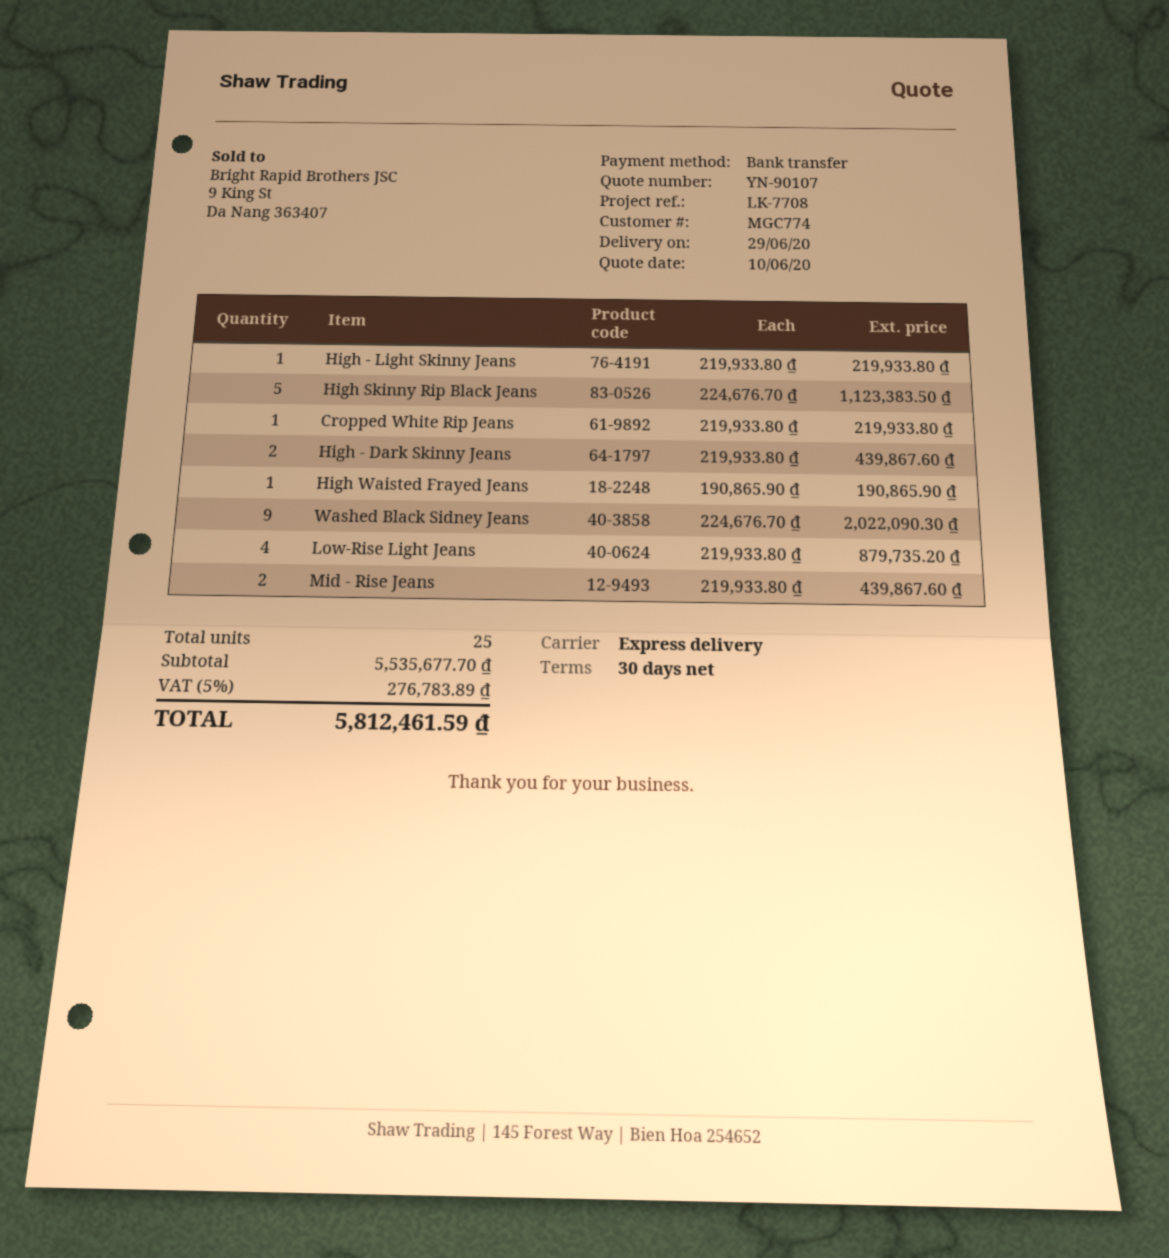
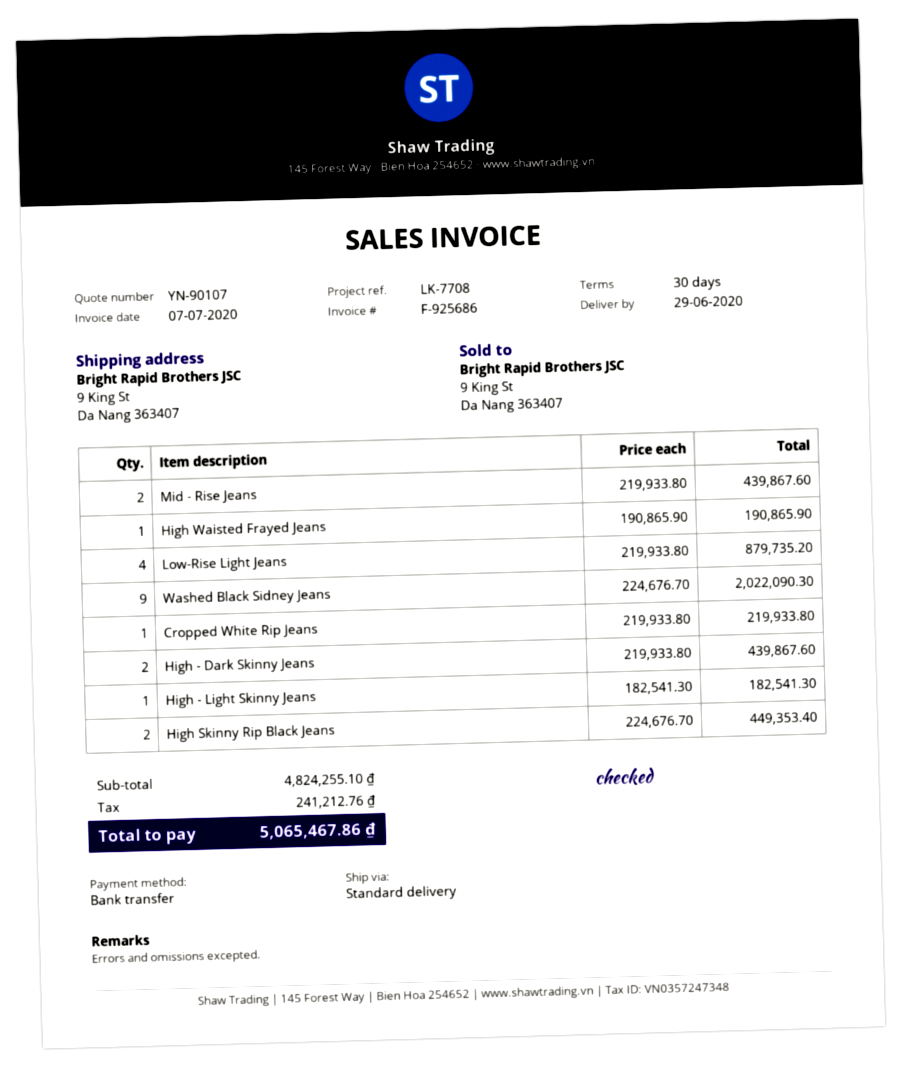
shipping method: express -> standard
High - Light Skinny Jeans: 1 x 219933.80 = 219933.80 -> 1 x 182541.30 = 182541.30
High Skinny Rip Black Jeans: 5 x 224676.70 = 1123383.50 -> 2 x 224676.70 = 449353.40
subtotal: 5535677.70 -> 4824255.10
tax: 276783.89 -> 241212.76
total: 5812461.59 -> 5065467.86

